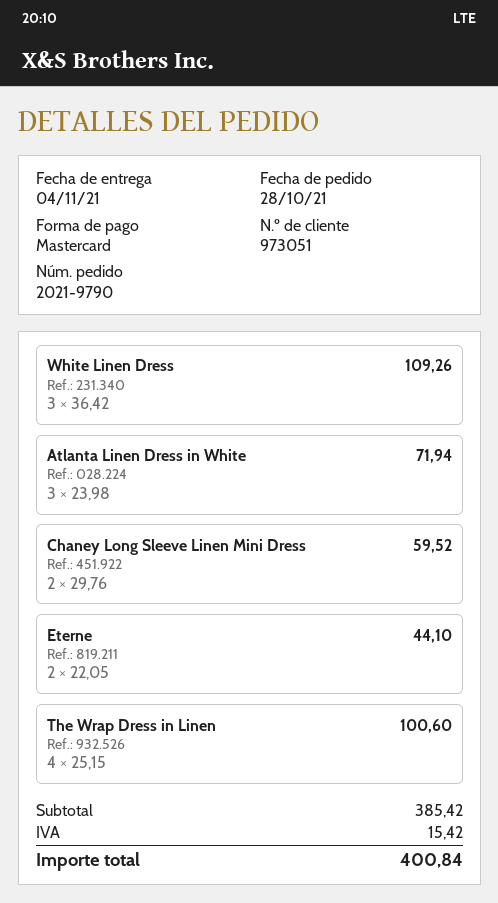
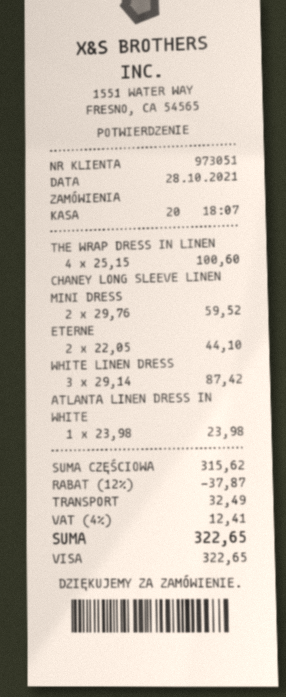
payment method: Mastercard -> Visa
White Linen Dress: 3 x 36.42 = 109.26 -> 3 x 29.14 = 87.42
Atlanta Linen Dress in White: 3 x 23.98 = 71.94 -> 1 x 23.98 = 23.98
subtotal: 385.42 -> 315.62
discount: none -> 12% = 37.87
shipping: none -> 32.49
tax: 15.42 -> 12.41
total: 400.84 -> 322.65

